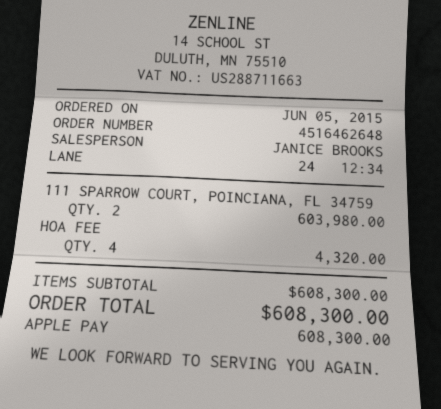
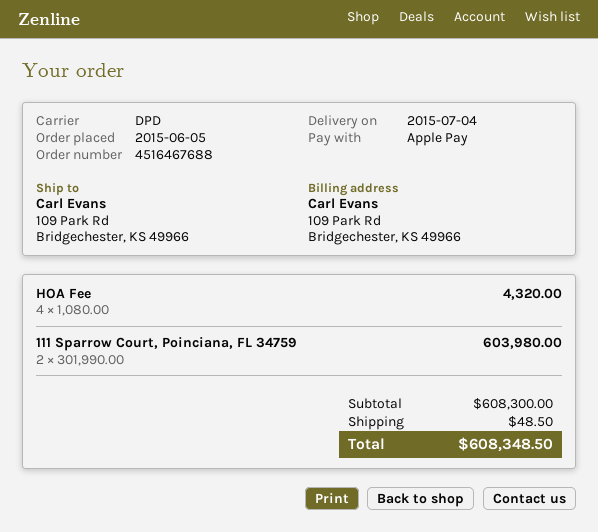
order number: 4516462648 -> 4516467688
shipping: none -> 48.50
total: 608300.00 -> 608348.50

